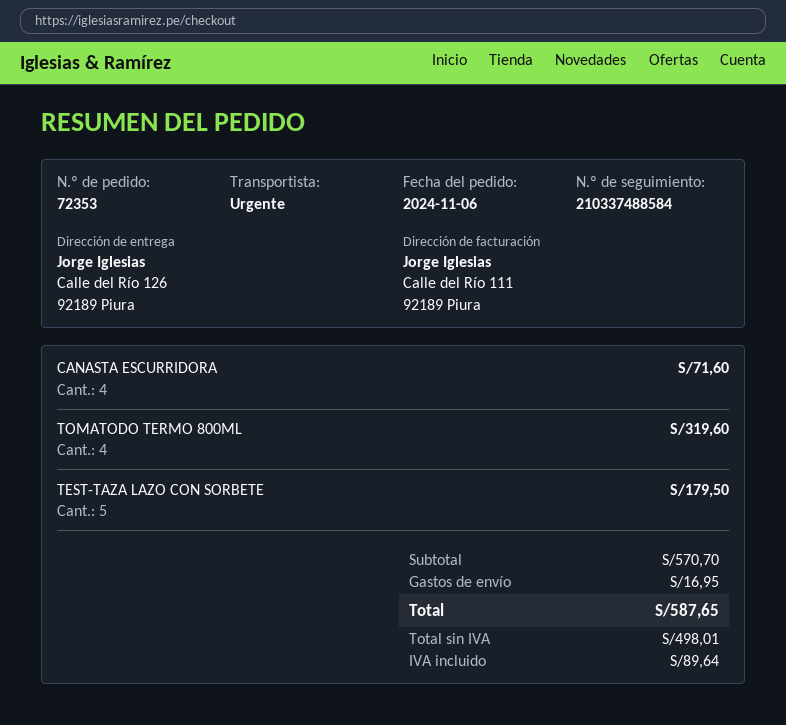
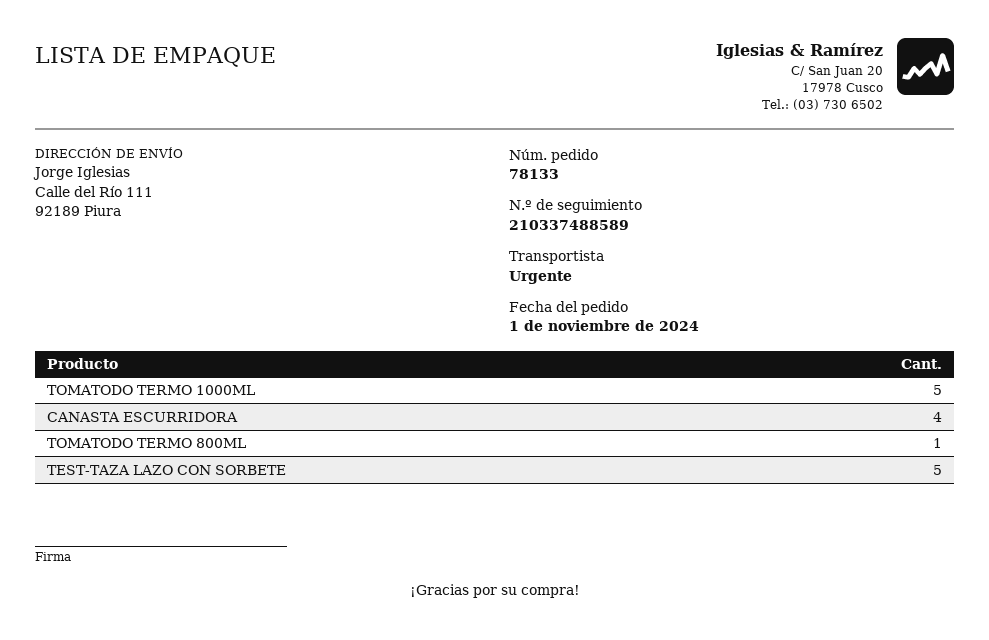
order number: 72353 -> 78133
order date: 2024-11-06 -> 2024-11-01
tracking number: 210337488584 -> 210337488589
ship to: Calle del Río 126, 92189 Piura -> Calle del Río 111, 92189 Piura
TOMATODO TERMO 800ML: 4 -> 1
TOMATODO TERMO 1000ML: none -> 5

